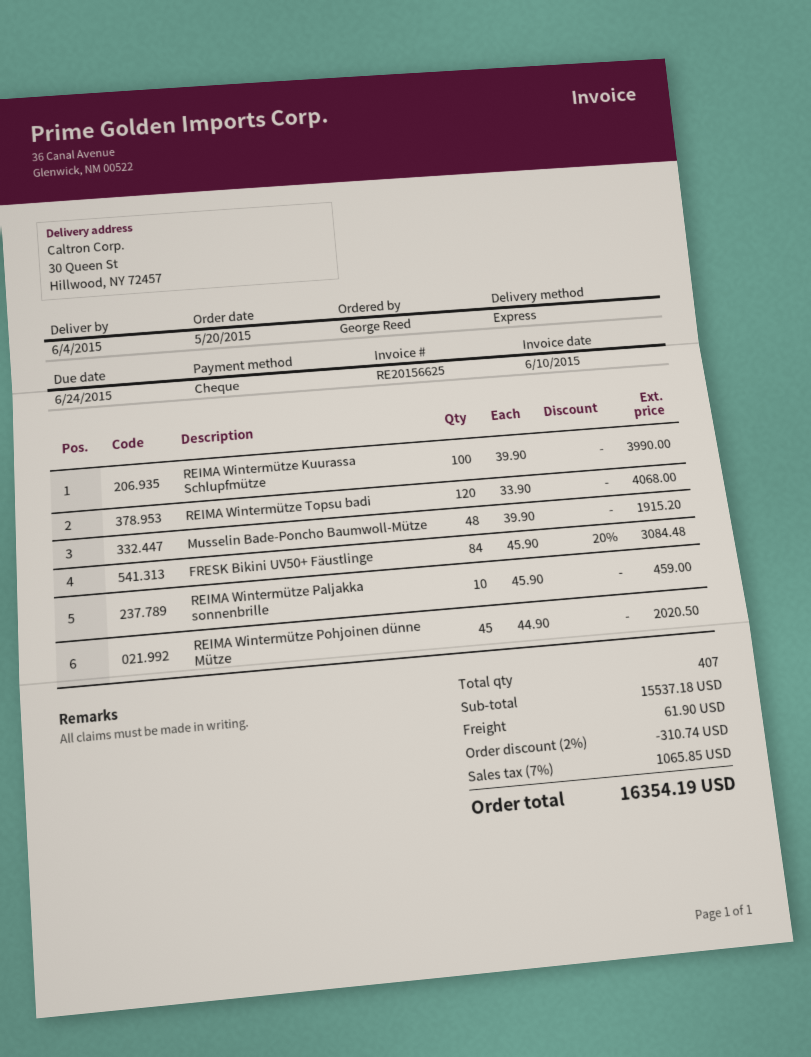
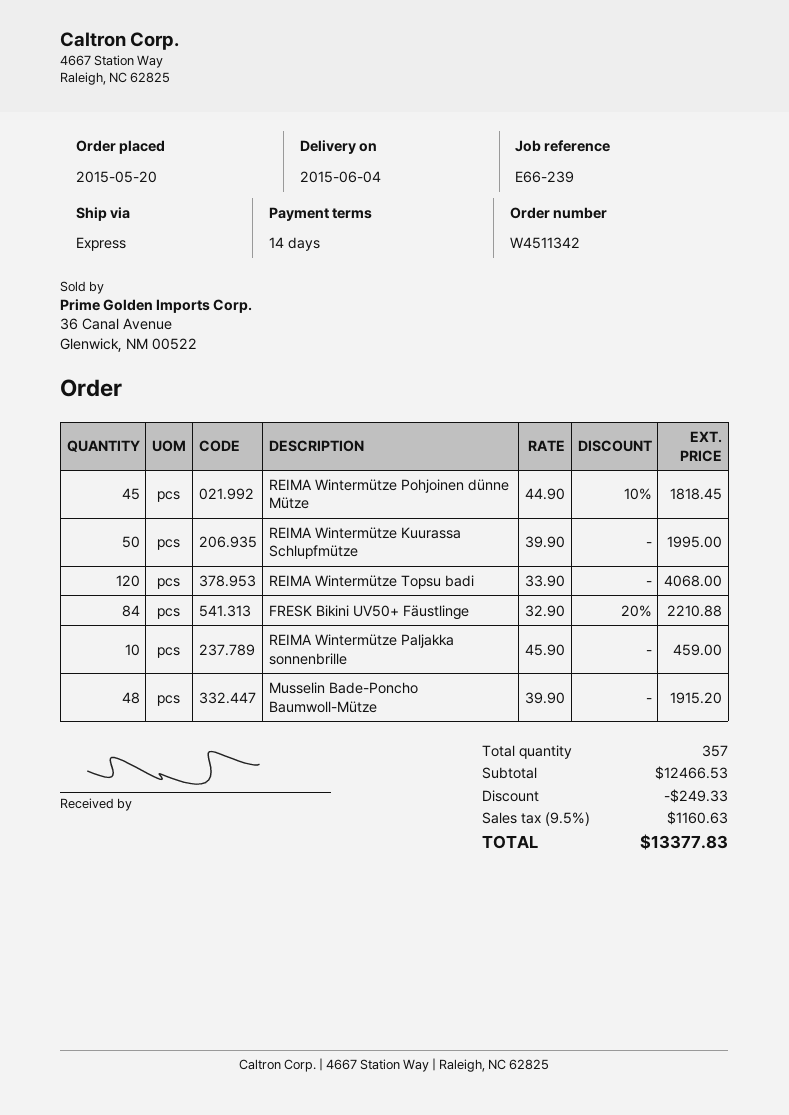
REIMA Wintermütze Kuurassa Schlupfmütze: 100 x 39.90 = 3990.00 -> 50 x 39.90 = 1995.00
FRESK Bikini UV50+ Fäustlinge: 84 x 45.90 - 20% = 3084.48 -> 84 x 32.90 - 20% = 2210.88
REIMA Wintermütze Pohjoinen dünne Mütze: 45 x 44.90 = 2020.50 -> 45 x 44.90 - 10% = 1818.45
total quantity: 407 -> 357
subtotal: 15537.18 -> 12466.53
discount: 310.74 -> 249.33
shipping: 61.90 -> none
tax: 7% = 1065.85 -> 9.5% = 1160.63
total: 16354.19 -> 13377.83

